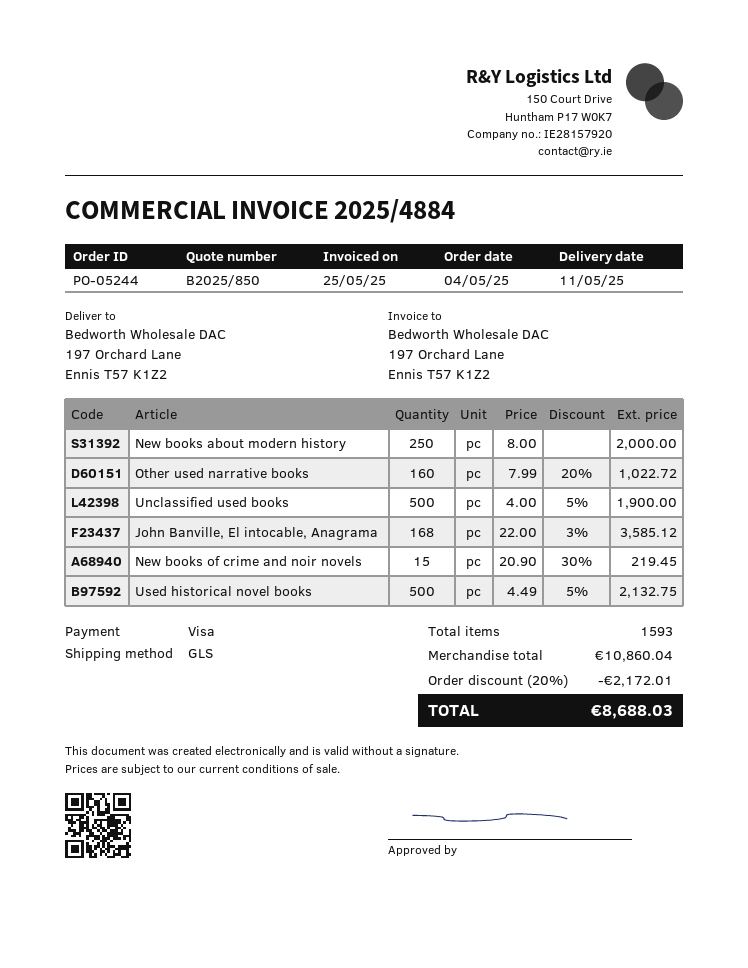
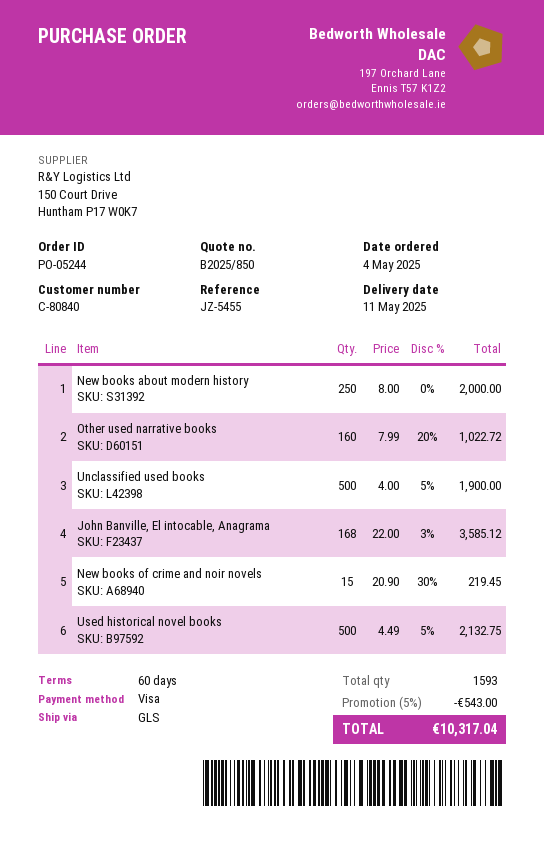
discount: 20% = 2172.01 -> 5% = 543.00
total: 8688.03 -> 10317.04

